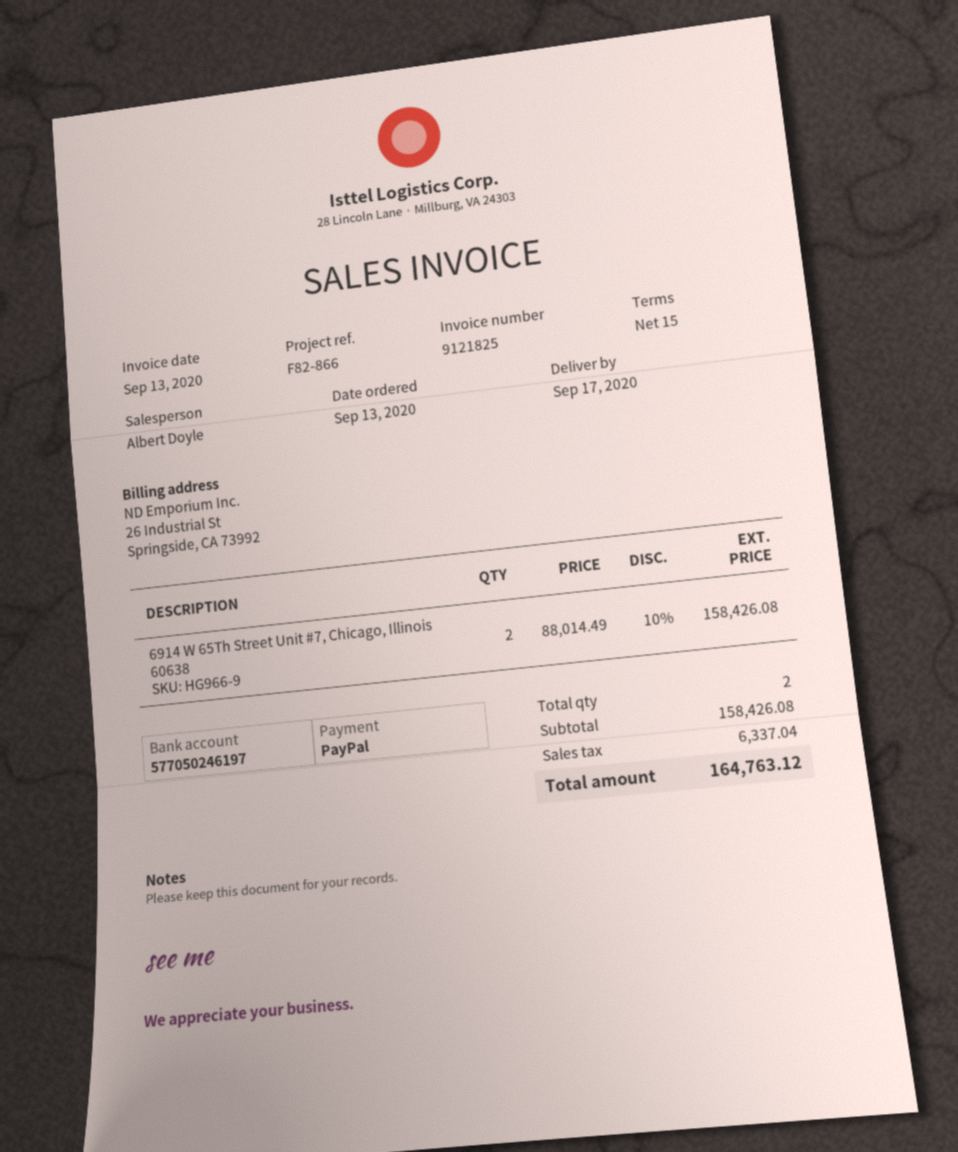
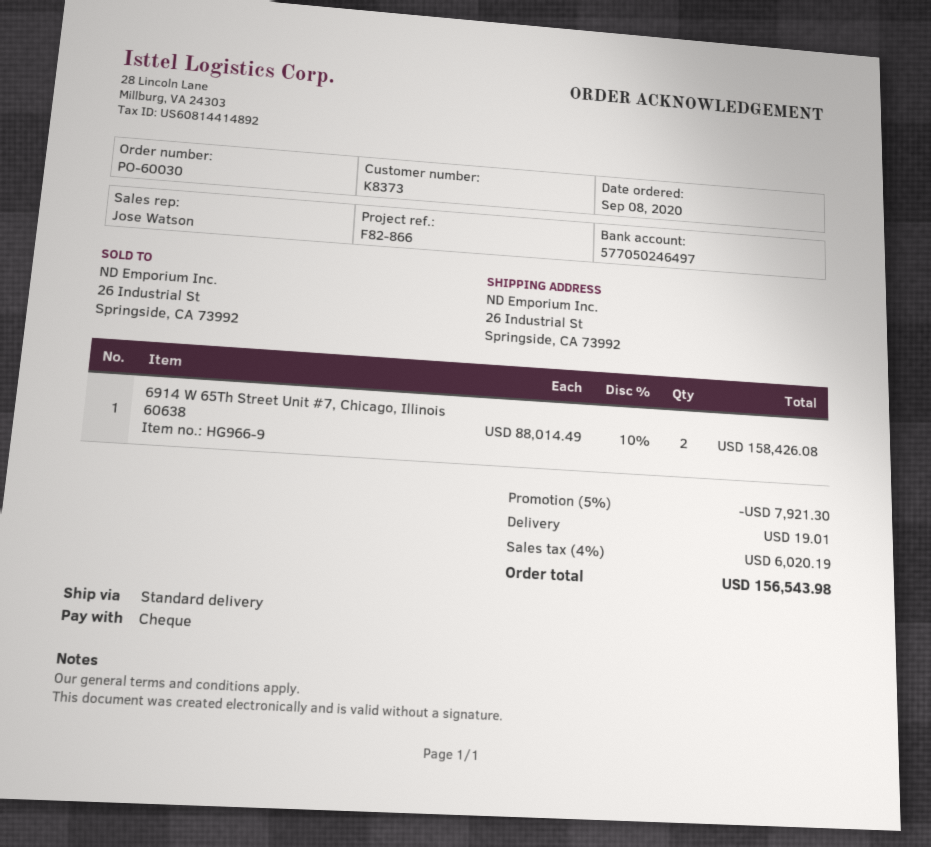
order date: 2020-09-13 -> 2020-09-08
sales rep: Albert Doyle -> Jose Watson
payment method: PayPal -> cheque
bank account: 577050246197 -> 577050246497
discount: none -> 5% = 7921.30
shipping: none -> 19.01
tax: 6337.04 -> 6020.19
total: 164763.12 -> 156543.98

